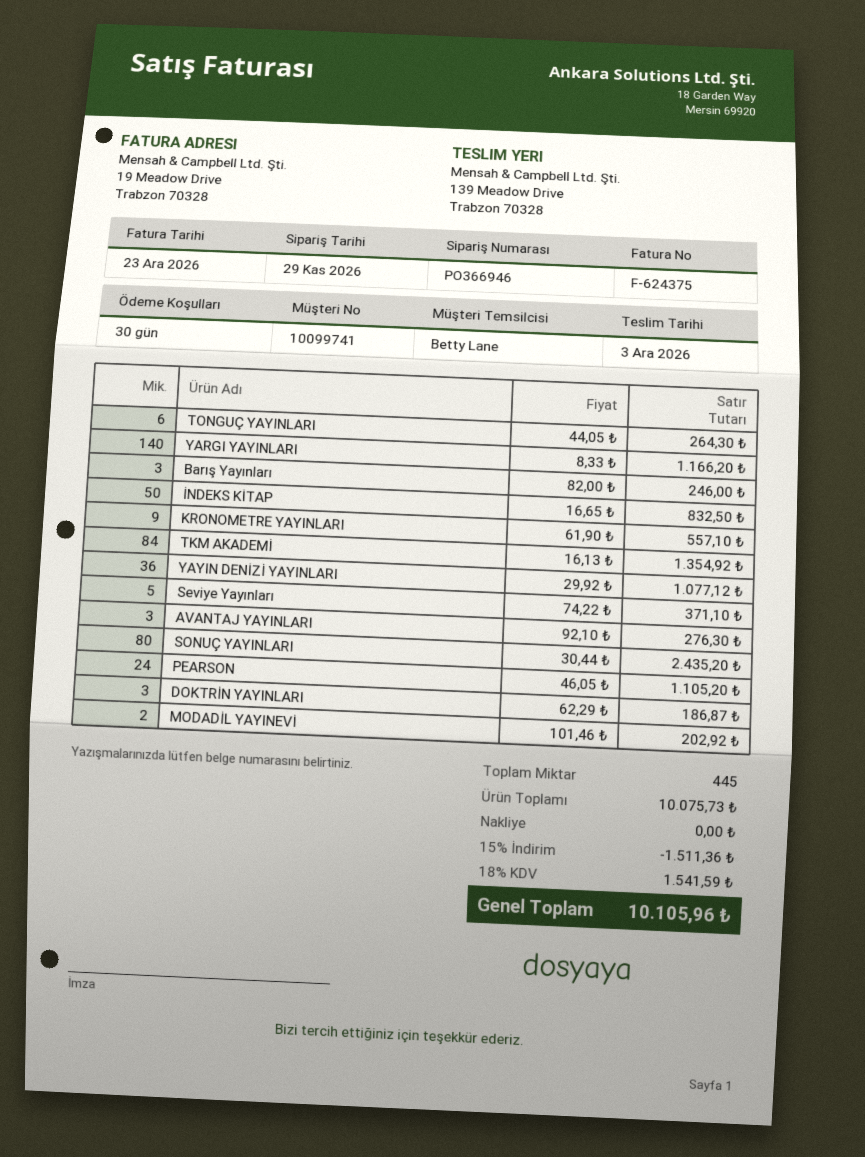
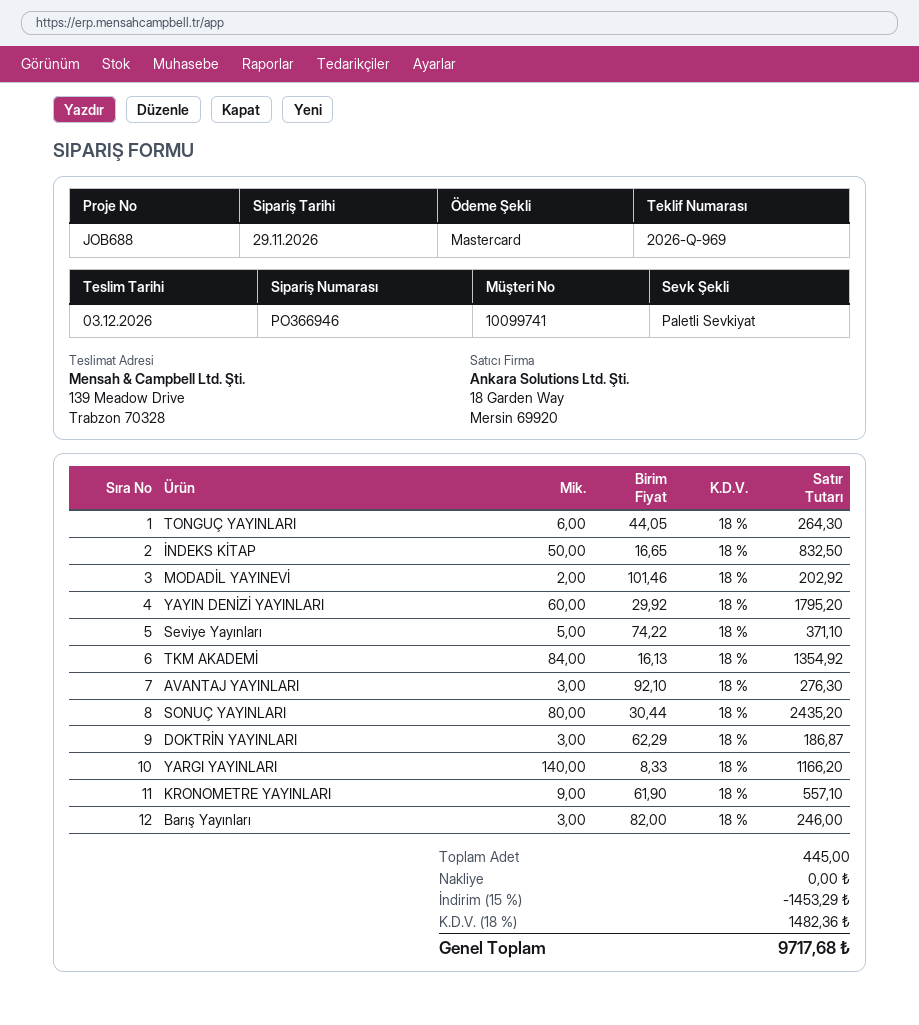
YAYIN DENİZİ YAYINLARI: 36 x 29.92 = 1077.12 -> 60 x 29.92 = 1795.20
PEARSON: 24 x 46.05 = 1105.20 -> none
discount: 15% = 1511.36 -> 15% = 1453.29
tax: 18% = 1541.59 -> 18% = 1482.36
total: 10105.96 -> 9717.68

